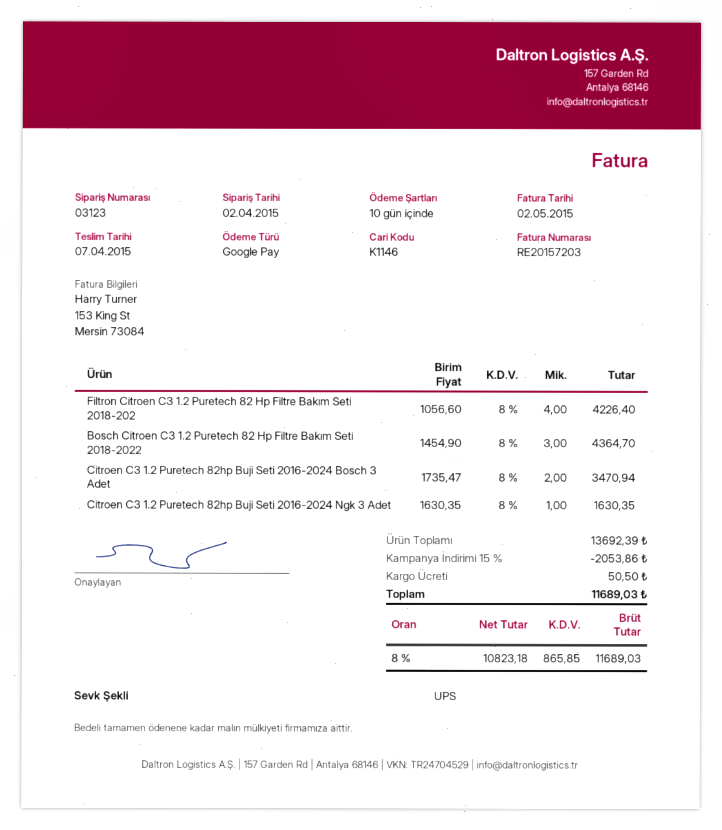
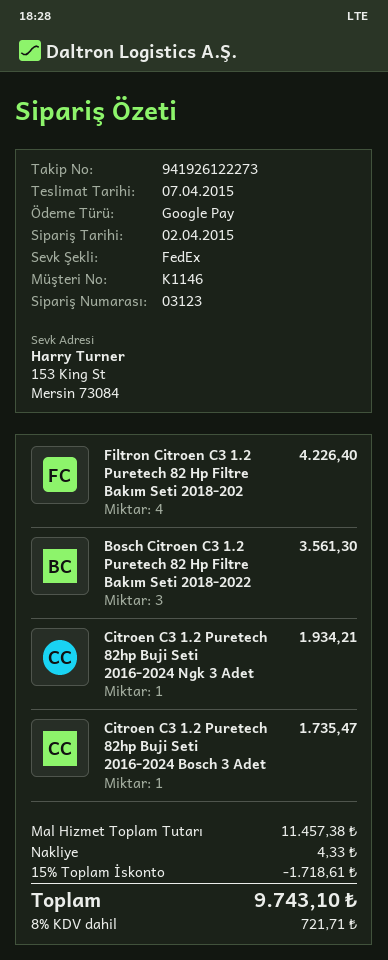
shipping method: UPS -> FedEx
Bosch Citroen C3 1.2 Puretech 82 Hp Filtre Bakım Seti 2018-2022: 3 for 4364.70 -> 3 for 3561.30
Citroen C3 1.2 Puretech 82hp Buji Seti 2016-2024 Bosch 3 Adet: 2 for 3470.94 -> 1 for 1735.47
Citroen C3 1.2 Puretech 82hp Buji Seti 2016-2024 Ngk 3 Adet: 1 for 1630.35 -> 1 for 1934.21
subtotal: 13692.39 -> 11457.38
discount: 15% = 2053.86 -> 15% = 1718.61
shipping: 50.50 -> 4.33
tax: 8% = 865.85 -> 8% = 721.71
total: 11689.03 -> 9743.10

